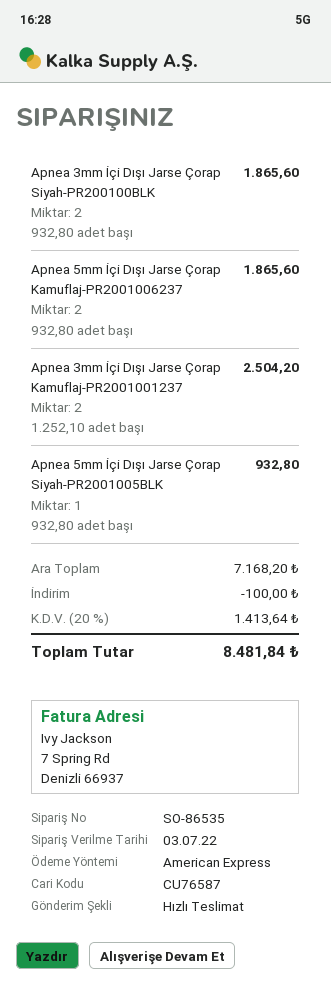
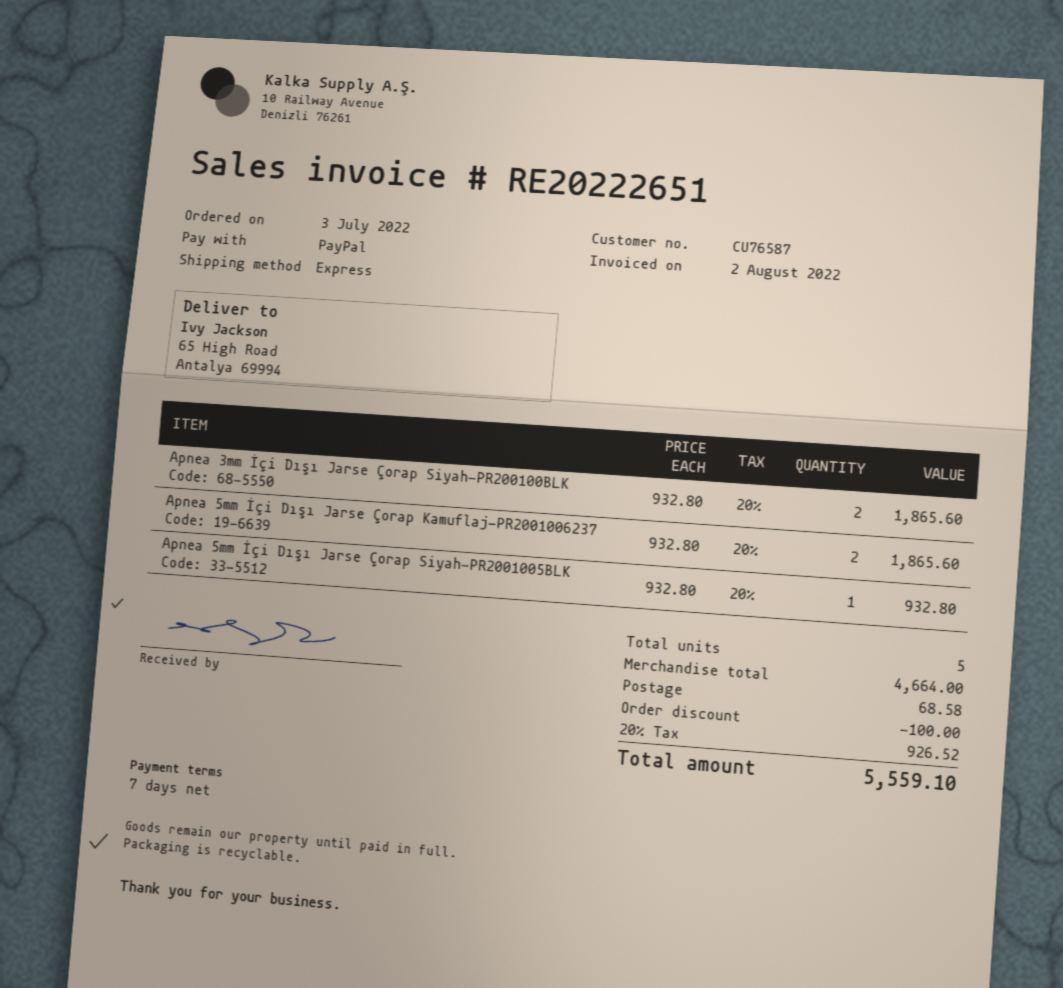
payment method: American Express -> PayPal
Apnea 3mm İçi Dışı Jarse Çorap Kamuflaj-PR2001001237: 2 x 1252.10 = 2504.20 -> none
subtotal: 7168.20 -> 4664.00
shipping: none -> 68.58
tax: 20% = 1413.64 -> 20% = 926.52
total: 8481.84 -> 5559.10

